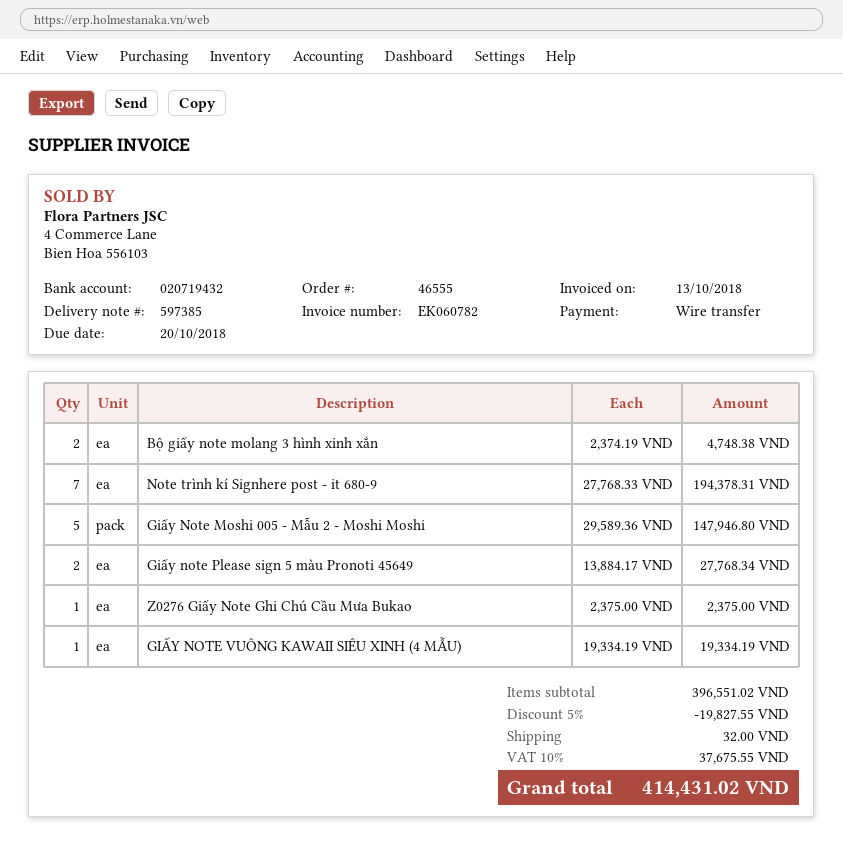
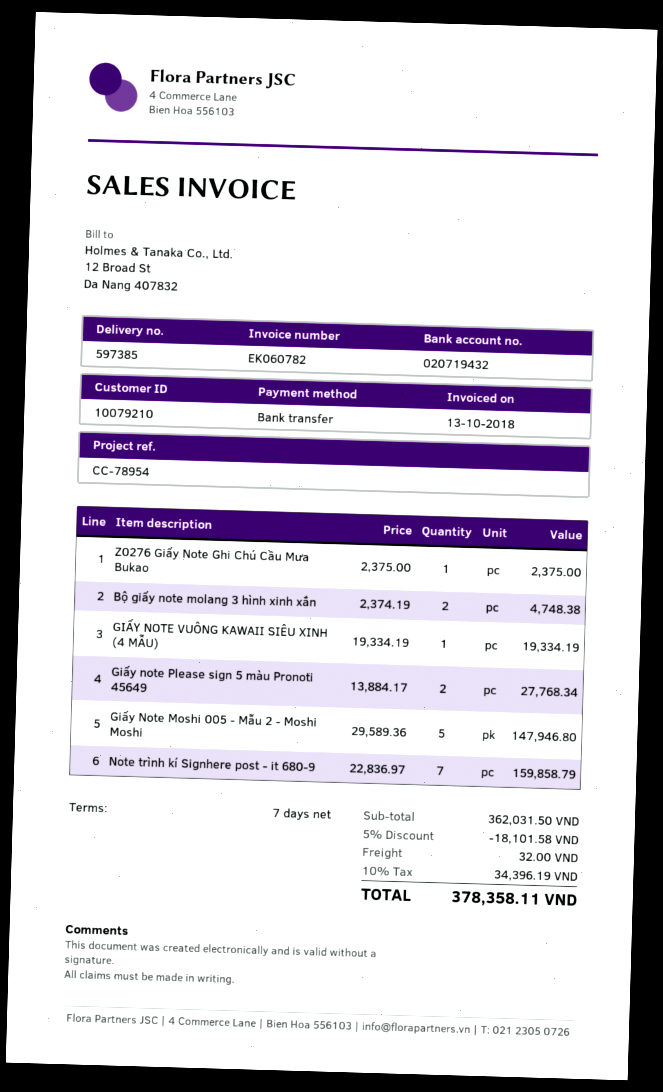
Note trình kí Signhere post - it 680-9: 7 x 27768.33 = 194378.31 -> 7 x 22836.97 = 159858.79
subtotal: 396551.02 -> 362031.50
discount: 5% = 19827.55 -> 5% = 18101.58
tax: 10% = 37675.55 -> 10% = 34396.19
total: 414431.02 -> 378358.11

